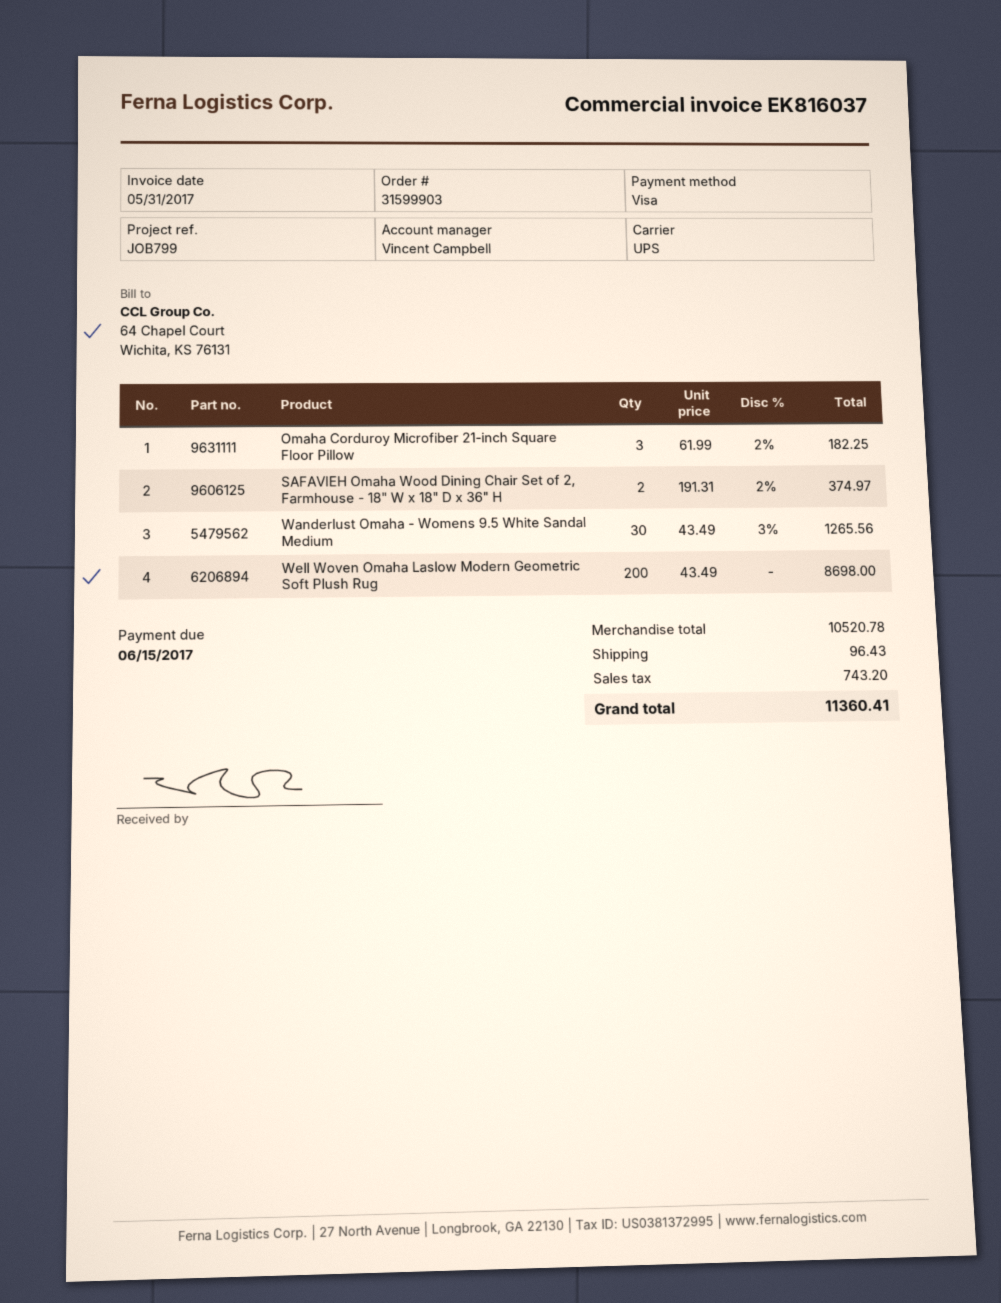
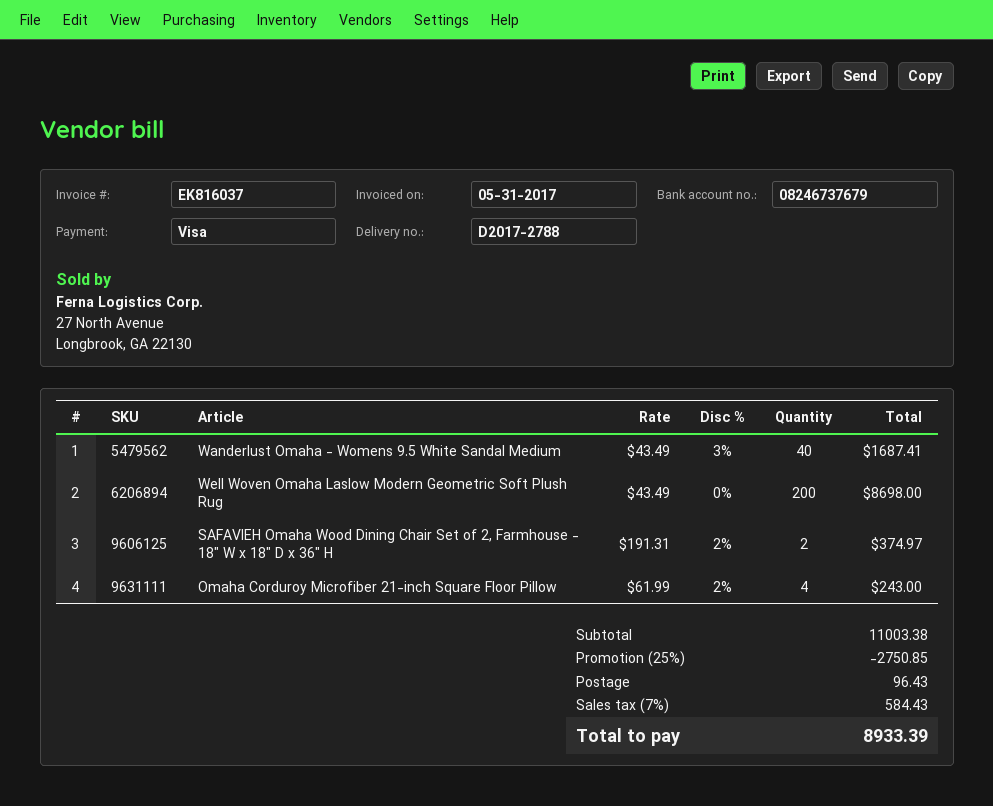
Omaha Corduroy Microfiber 21-inch Square Floor Pillow: 3 x 61.99 - 2% = 182.25 -> 4 x 61.99 - 2% = 243.00
Wanderlust Omaha - Womens 9.5 White Sandal Medium: 30 x 43.49 - 3% = 1265.56 -> 40 x 43.49 - 3% = 1687.41
subtotal: 10520.78 -> 11003.38
discount: none -> 25% = 2750.85
tax: 743.20 -> 584.43
total: 11360.41 -> 8933.39

